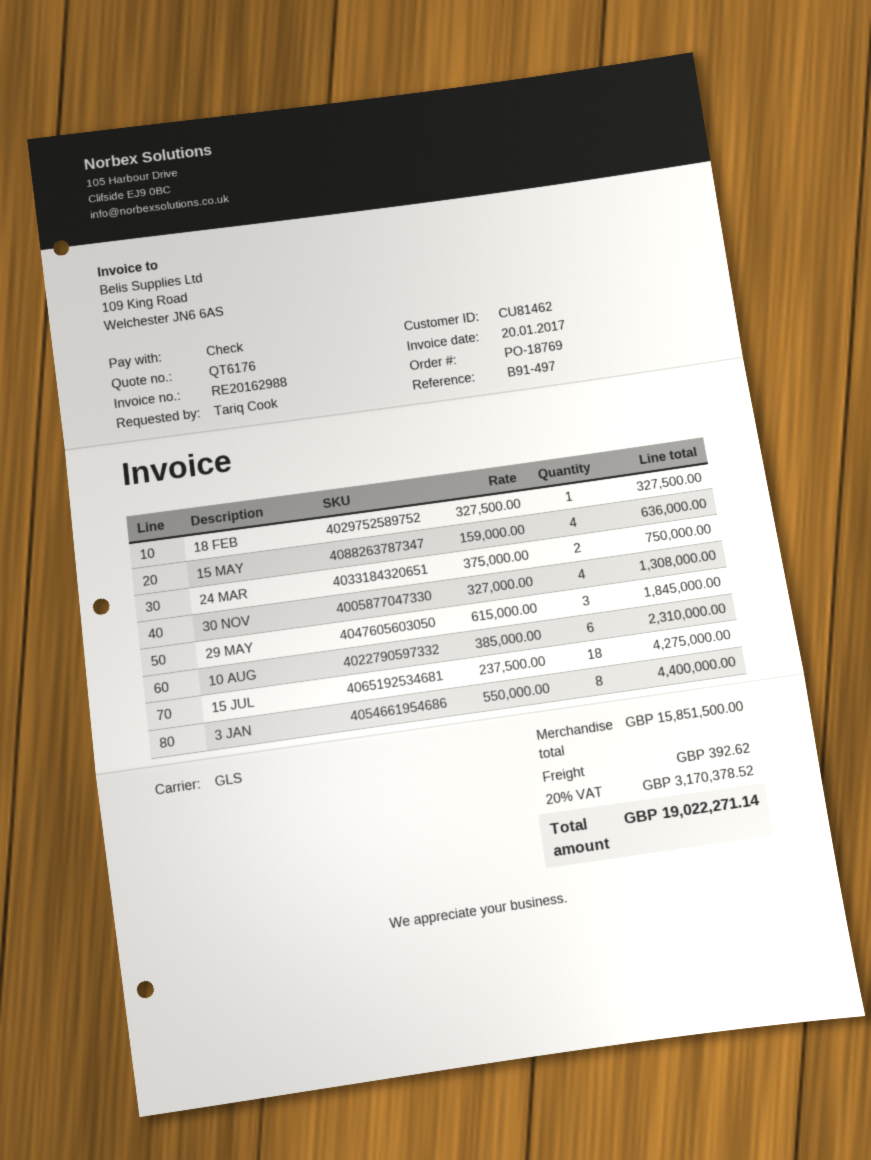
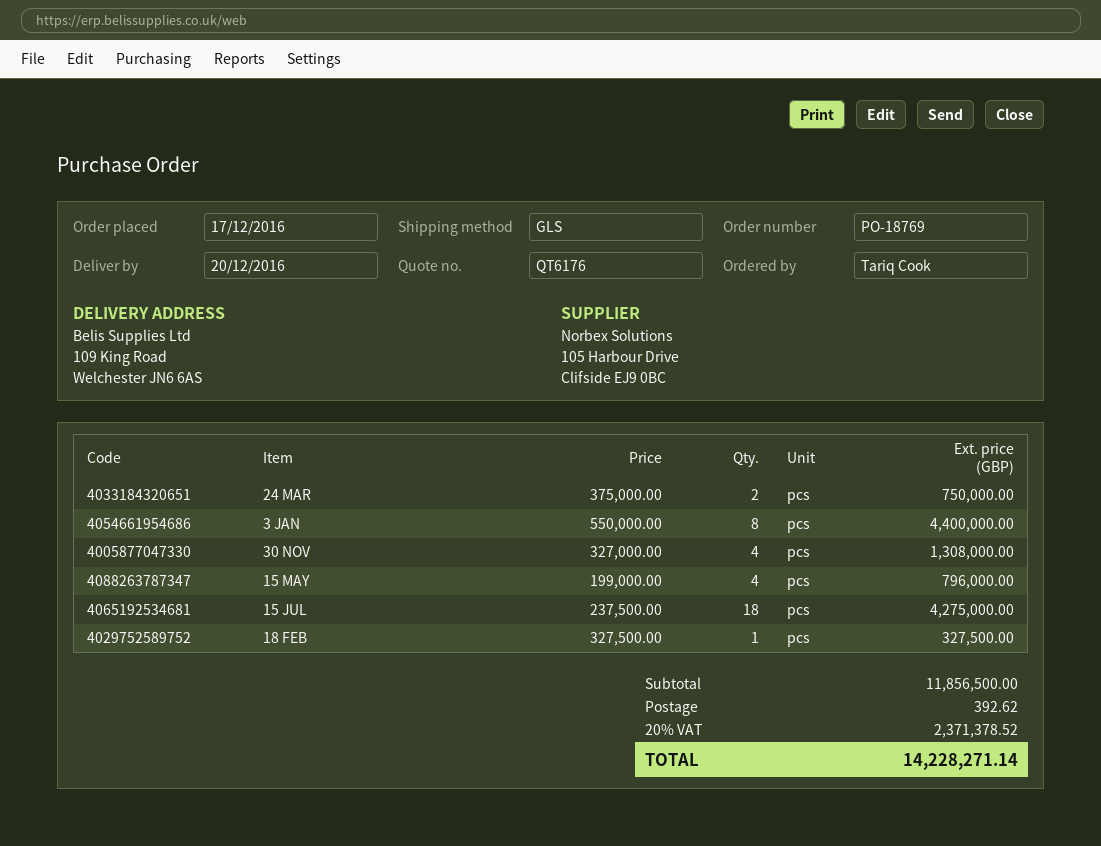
15 MAY: 4 x 159000.00 = 636000.00 -> 4 x 199000.00 = 796000.00
29 MAY: 3 x 615000.00 = 1845000.00 -> none
10 AUG: 6 x 385000.00 = 2310000.00 -> none
subtotal: 15851500.00 -> 11856500.00
tax: 20% = 3170378.52 -> 20% = 2371378.52
total: 19022271.14 -> 14228271.14

